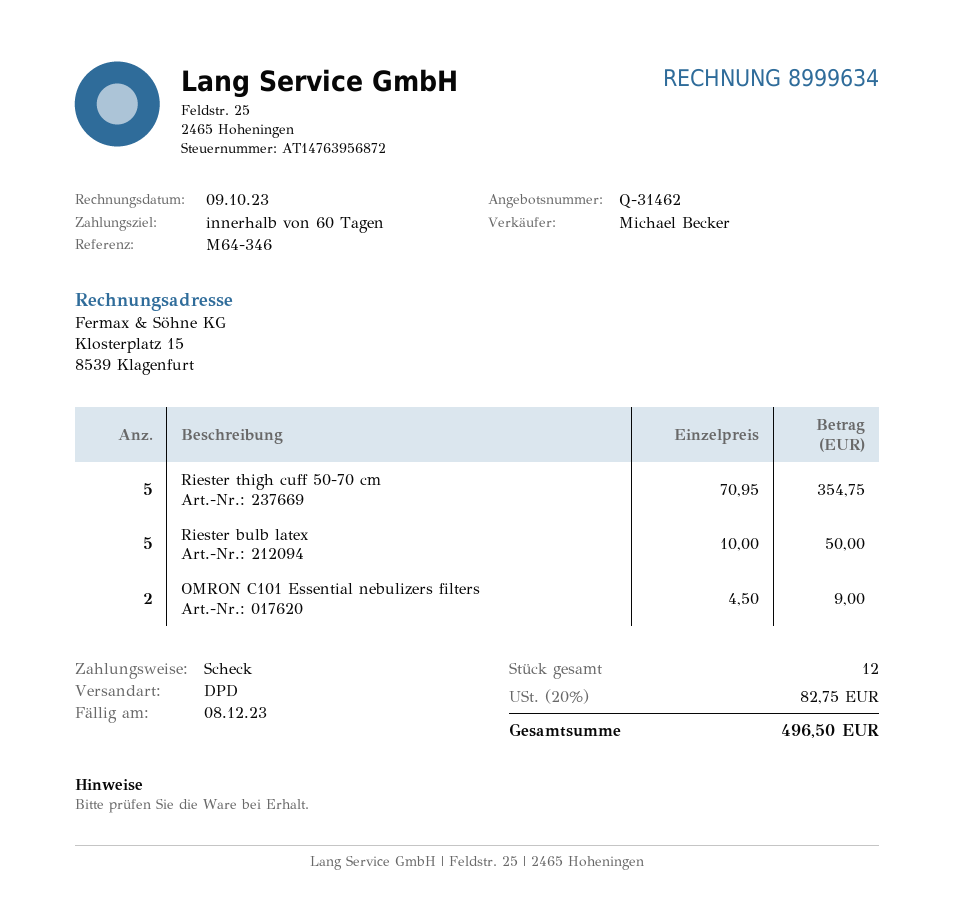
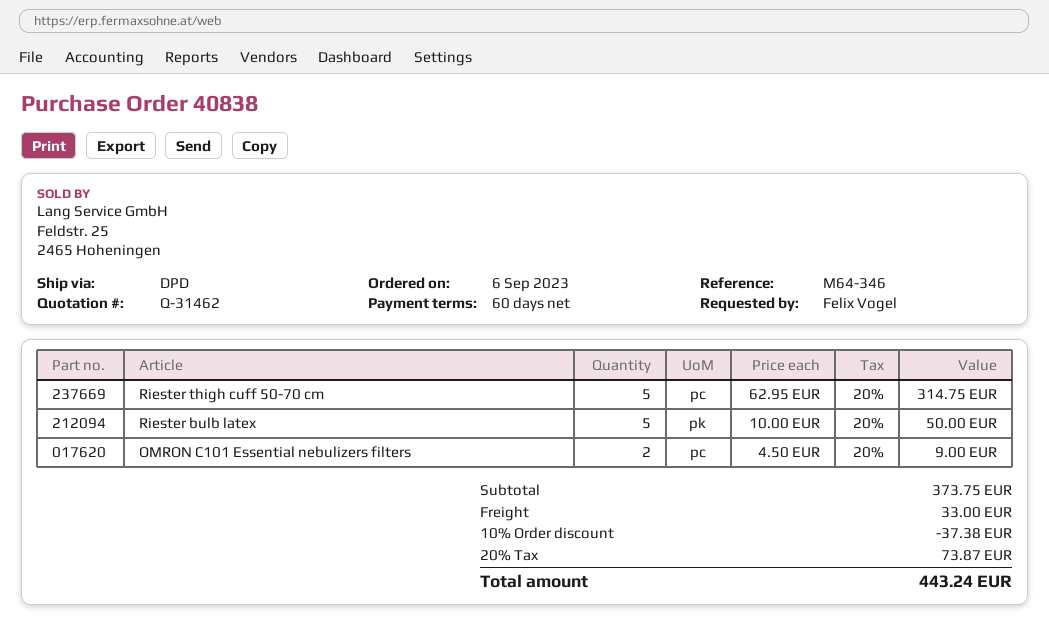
Riester thigh cuff 50-70 cm: 5 x 70.95 = 354.75 -> 5 x 62.95 = 314.75
discount: none -> 10% = 37.38
shipping: none -> 33.00
tax: 20% = 82.75 -> 20% = 73.87
total: 496.50 -> 443.24

